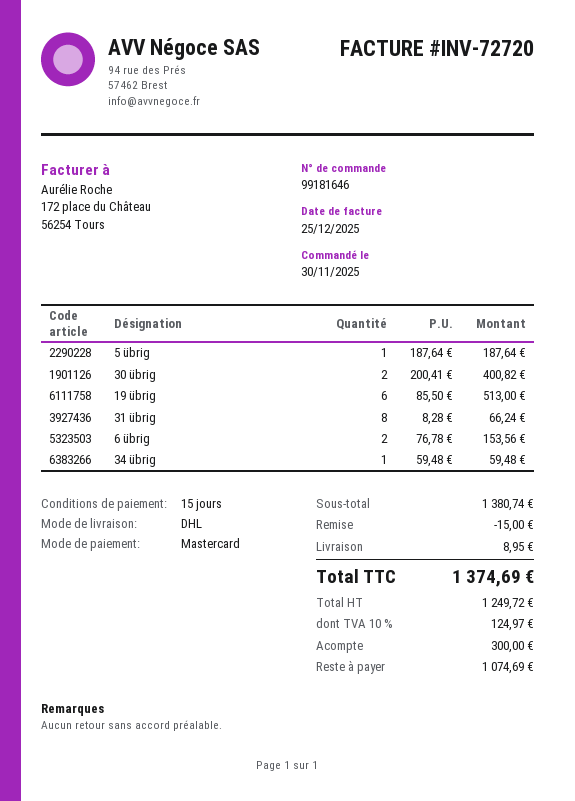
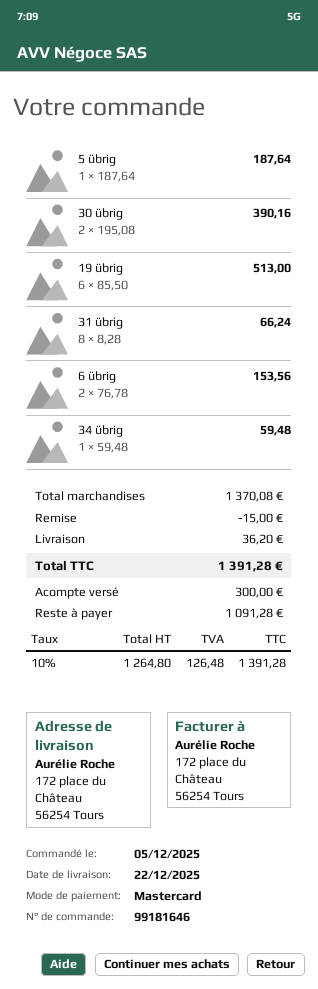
order date: 2025-11-30 -> 2025-12-05
30 übrig: 2 x 200.41 = 400.82 -> 2 x 195.08 = 390.16
subtotal: 1380.74 -> 1370.08
shipping: 8.95 -> 36.20
net: 1249.72 -> 1264.80
tax: 10% = 124.97 -> 10% = 126.48
total: 1374.69 -> 1391.28
balance: 1074.69 -> 1091.28

